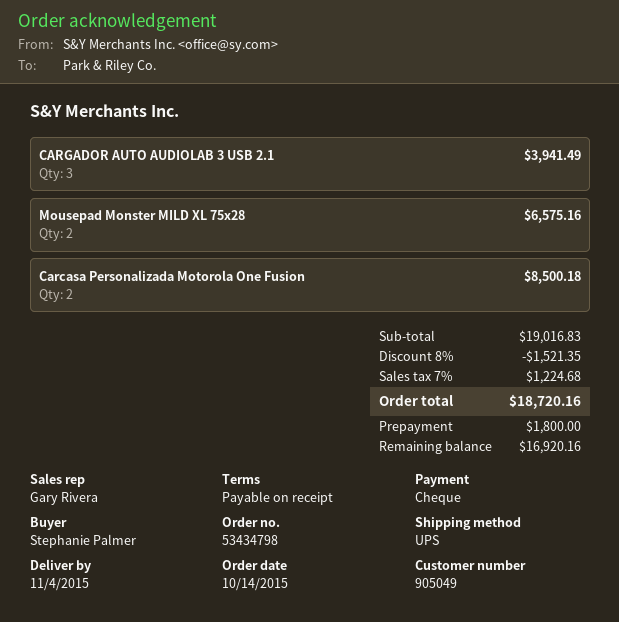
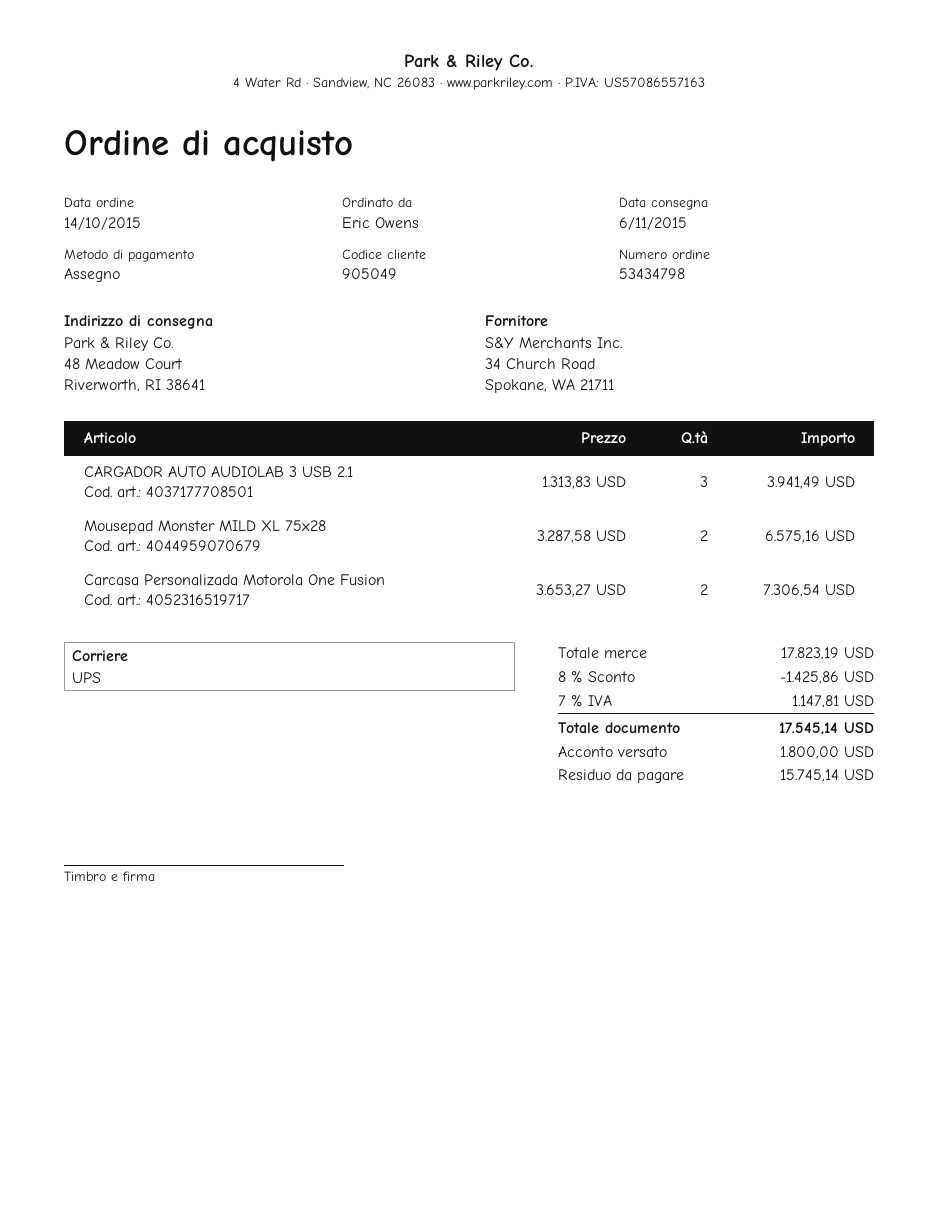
delivery date: 2015-11-04 -> 2015-11-06
ordered by: Stephanie Palmer -> Eric Owens
Carcasa Personalizada Motorola One Fusion: 2 for 8500.18 -> 2 for 7306.54
subtotal: 19016.83 -> 17823.19
discount: 8% = 1521.35 -> 8% = 1425.86
tax: 7% = 1224.68 -> 7% = 1147.81
total: 18720.16 -> 17545.14
balance: 16920.16 -> 15745.14

